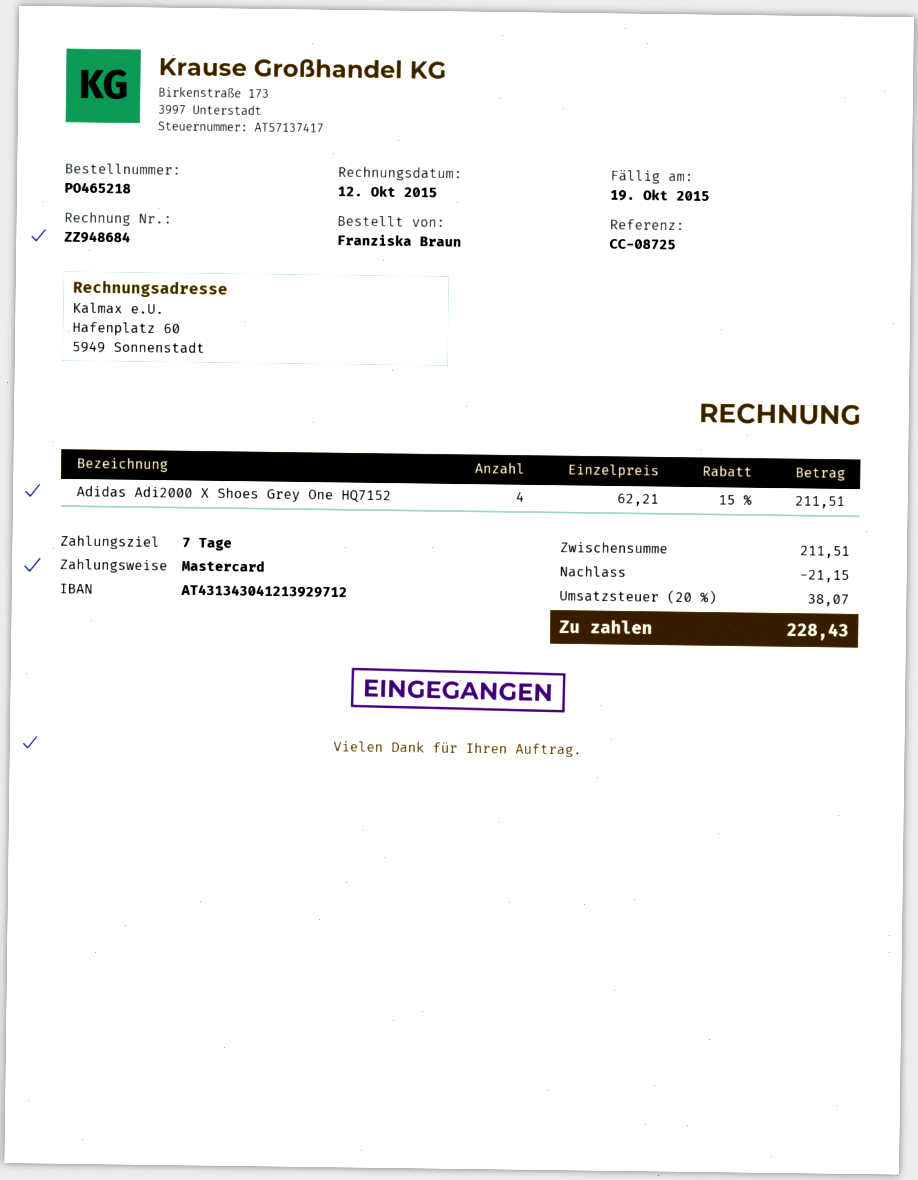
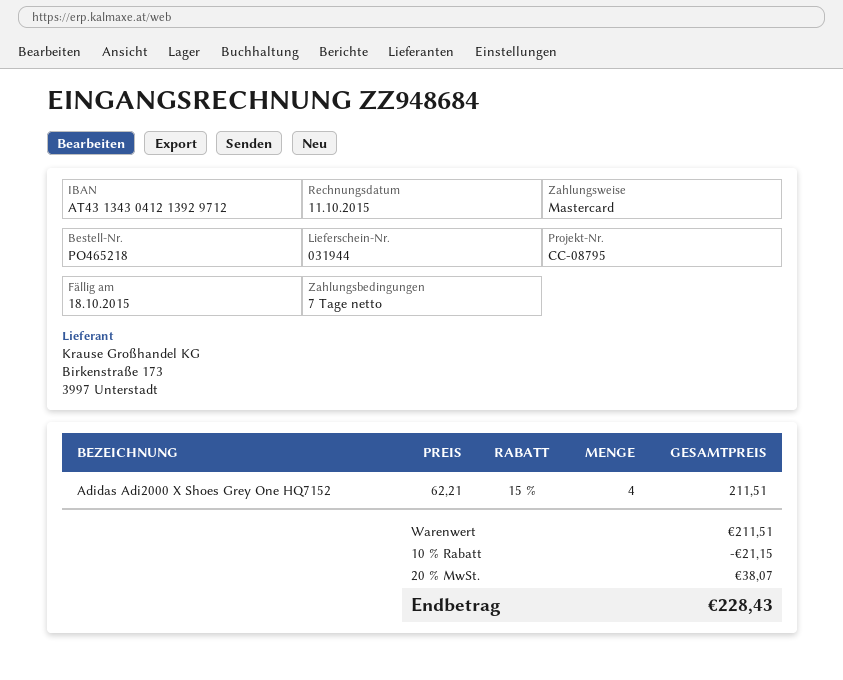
invoice date: 2015-10-12 -> 2015-10-11
due date: 2015-10-19 -> 2015-10-18
reference: CC-08725 -> CC-08795

